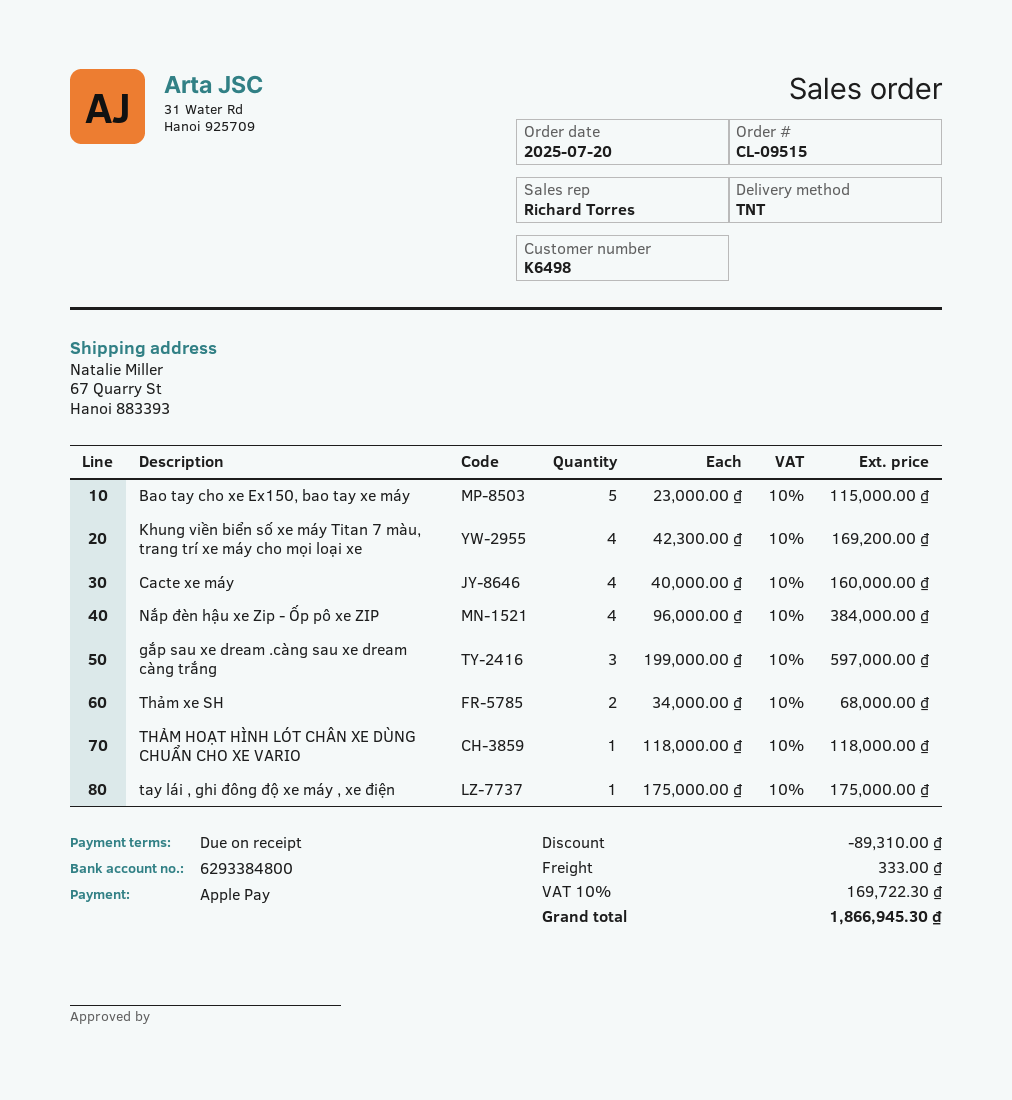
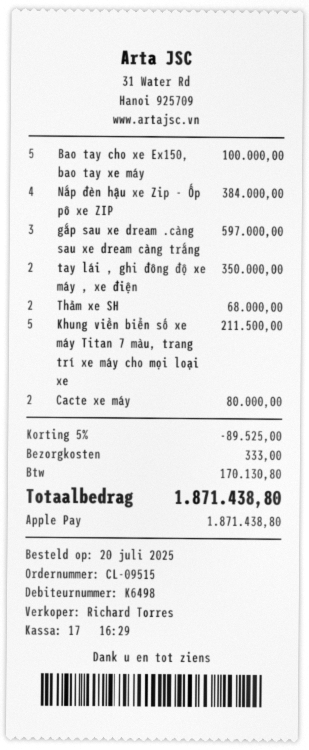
Bao tay cho xe Ex150, bao tay xe máy: 5 for 115000.00 -> 5 for 100000.00
Khung viền biển số xe máy Titan 7 màu, trang trí xe máy cho mọi loại xe: 4 for 169200.00 -> 5 for 211500.00
Cacte xe máy: 4 for 160000.00 -> 2 for 80000.00
THẢM HOẠT HÌNH LÓT CHÂN XE DÙNG CHUẨN CHO XE VARIO: 1 for 118000.00 -> none
tay lái , ghi đông độ xe máy , xe điện: 1 for 175000.00 -> 2 for 350000.00
discount: 89310.00 -> 89525.00
tax: 169722.30 -> 170130.80
total: 1866945.30 -> 1871438.80

